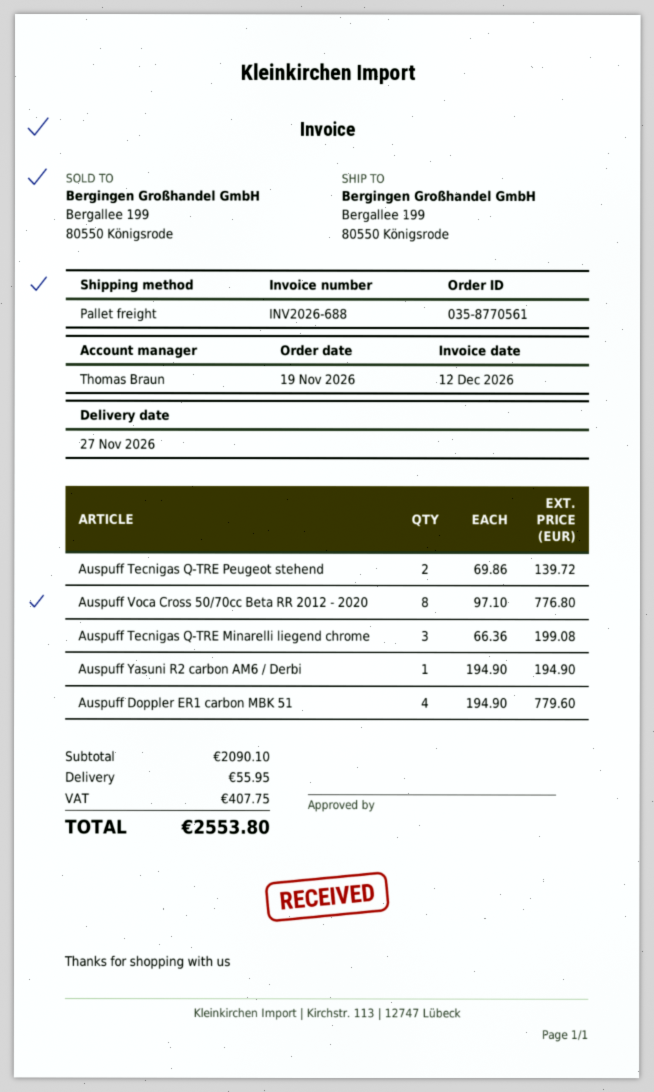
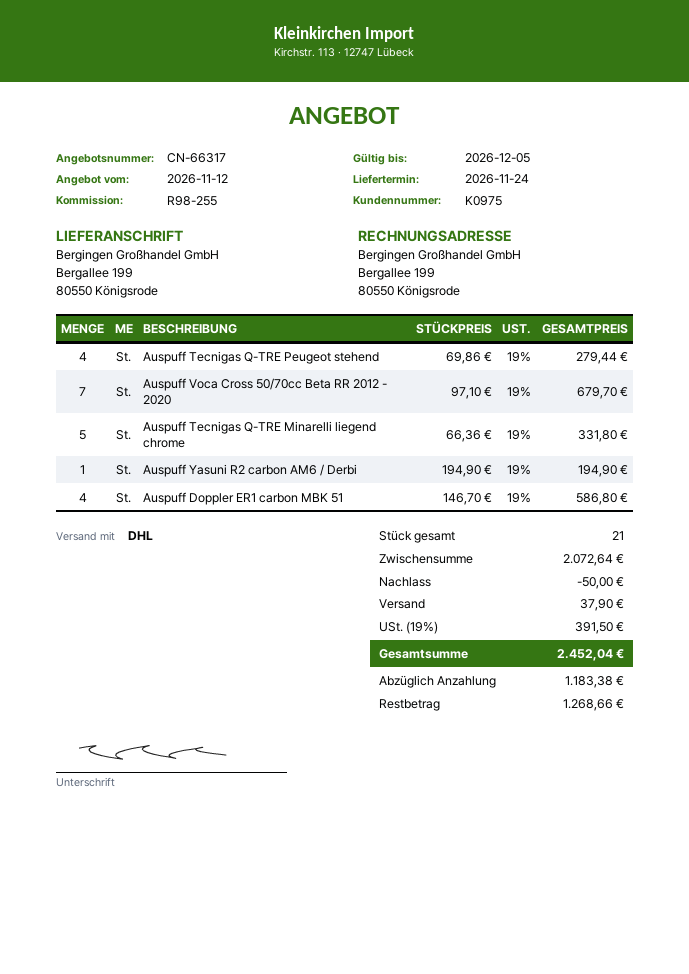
delivery date: 2026-11-27 -> 2026-11-24
shipping method: pallet freight -> DHL
Auspuff Tecnigas Q-TRE Peugeot stehend: 2 x 69.86 = 139.72 -> 4 x 69.86 = 279.44
Auspuff Voca Cross 50/70cc Beta RR 2012 - 2020: 8 x 97.10 = 776.80 -> 7 x 97.10 = 679.70
Auspuff Tecnigas Q-TRE Minarelli liegend chrome: 3 x 66.36 = 199.08 -> 5 x 66.36 = 331.80
Auspuff Doppler ER1 carbon MBK 51: 4 x 194.90 = 779.60 -> 4 x 146.70 = 586.80
subtotal: 2090.10 -> 2072.64
discount: none -> 50.00
shipping: 55.95 -> 37.90
tax: 407.75 -> 391.50
total: 2553.80 -> 2452.04

